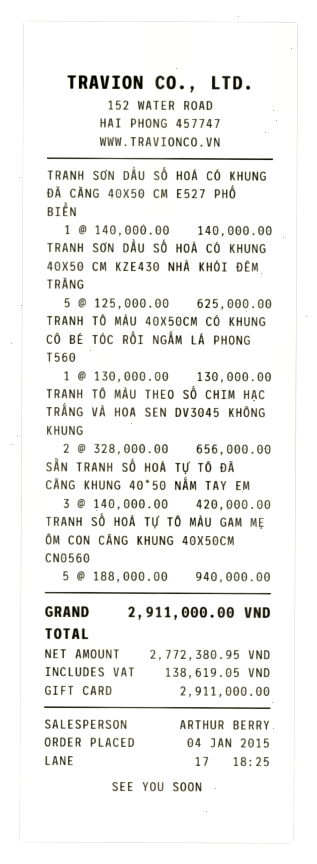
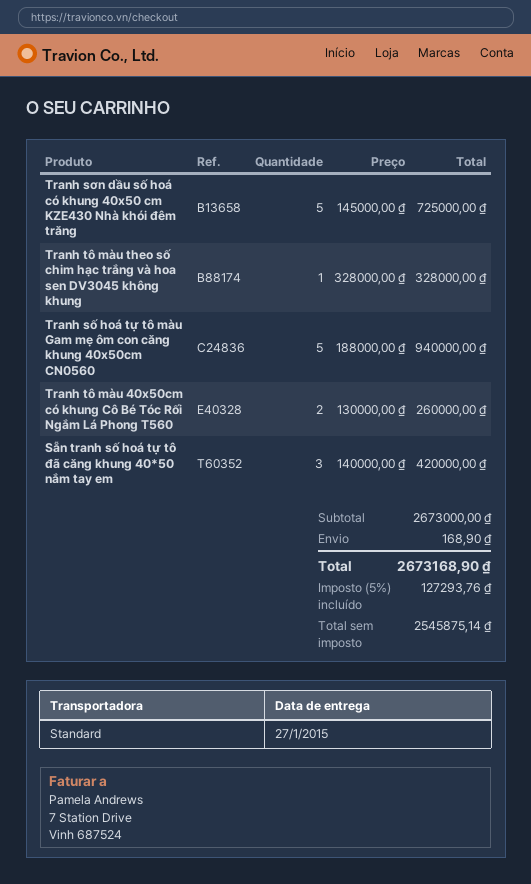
TRANH SƠN DẦU SỐ HOÁ CÓ KHUNG ĐÃ CĂNG 40X50 CM E527 PHỐ BIỂN: 1 x 140000.00 = 140000.00 -> none
TRANH SƠN DẦU SỐ HOÁ CÓ KHUNG 40X50 CM KZE430 NHÀ KHÓI ĐÊM TRĂNG: 5 x 125000.00 = 625000.00 -> 5 x 145000.00 = 725000.00
TRANH TÔ MÀU 40X50CM CÓ KHUNG CÔ BÉ TÓC RỐI NGẮM LÁ PHONG T560: 1 x 130000.00 = 130000.00 -> 2 x 130000.00 = 260000.00
TRANH TÔ MÀU THEO SỐ CHIM HẠC TRẮNG VÀ HOA SEN DV3045 KHÔNG KHUNG: 2 x 328000.00 = 656000.00 -> 1 x 328000.00 = 328000.00
shipping: none -> 168.90
net: 2772380.95 -> 2545875.14
tax: 138619.05 -> 127293.76
total: 2911000.00 -> 2673168.90

